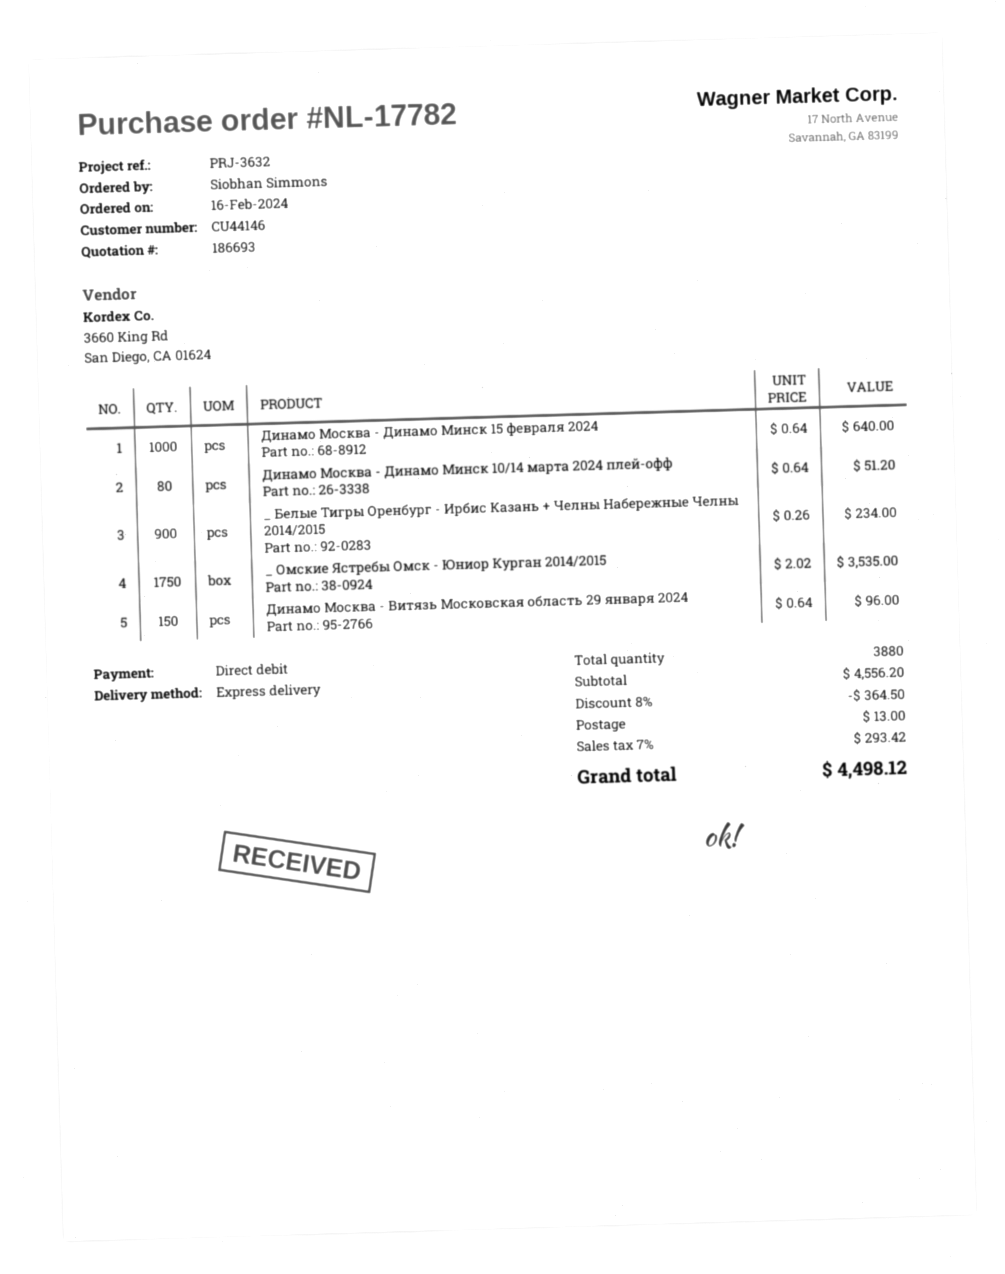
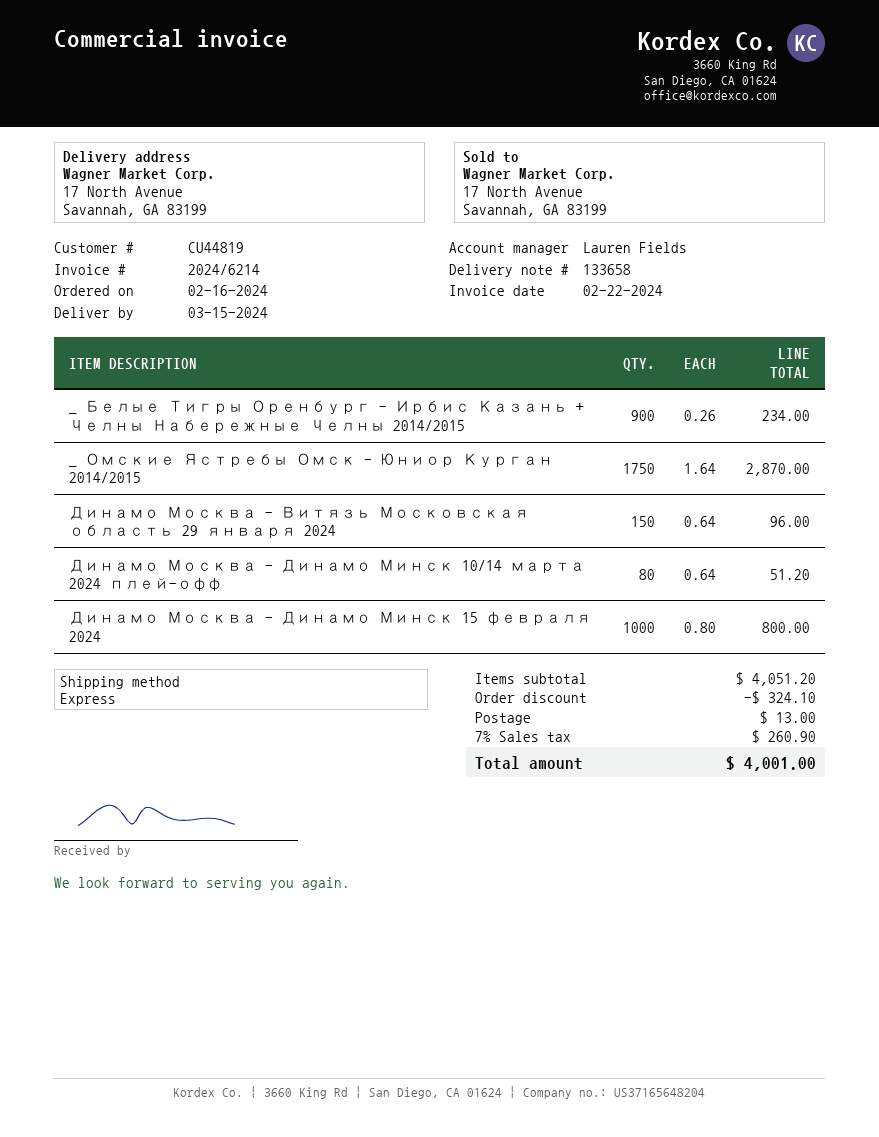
customer number: CU44146 -> CU44819
Динамо Москва - Динамо Минск 15 февраля 2024: 1000 x 0.64 = 640.00 -> 1000 x 0.80 = 800.00
_ Омские Ястребы Омск - Юниор Курган 2014/2015: 1750 x 2.02 = 3535.00 -> 1750 x 1.64 = 2870.00
subtotal: 4556.20 -> 4051.20
discount: 364.50 -> 324.10
tax: 7% = 293.42 -> 7% = 260.90
total: 4498.12 -> 4001.00

